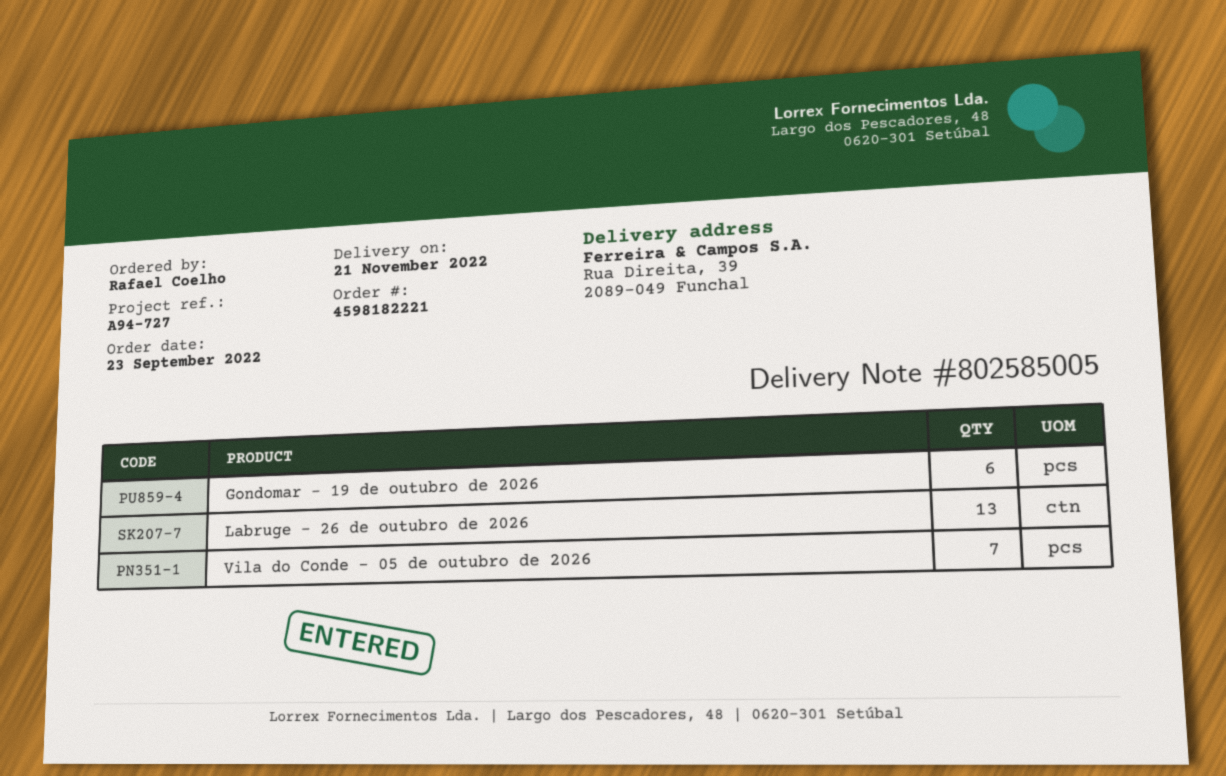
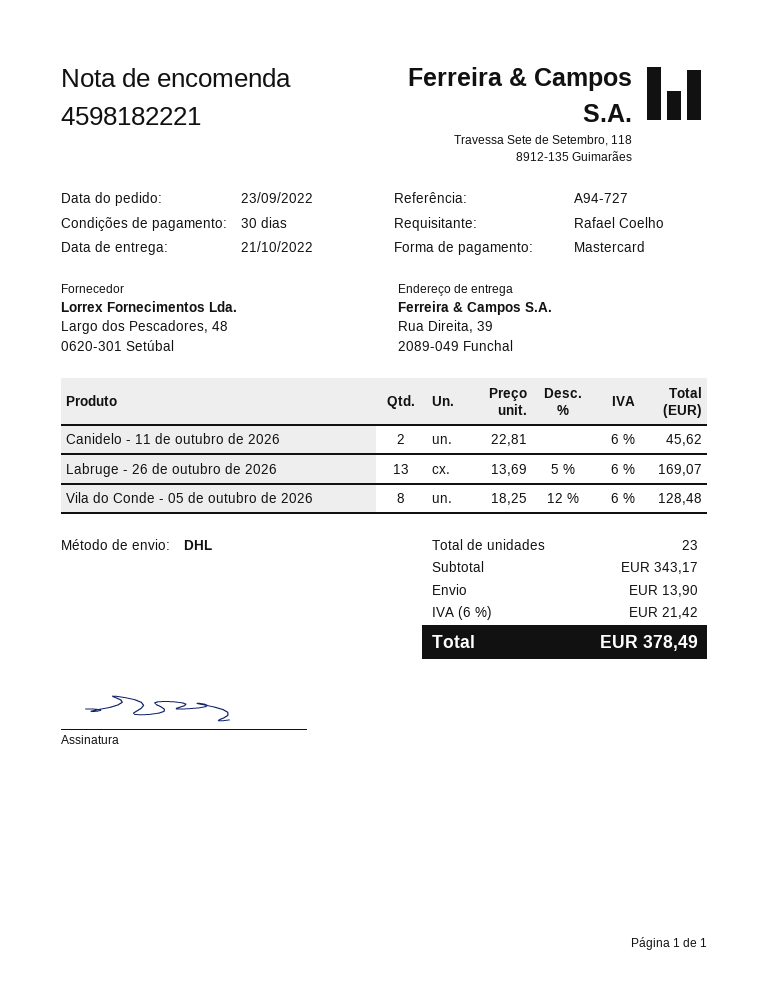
delivery date: 2022-11-21 -> 2022-10-21
Gondomar - 19 de outubro de 2026: 6 -> none
Vila do Conde - 05 de outubro de 2026: 7 -> 8
Canidelo - 11 de outubro de 2026: none -> 2

